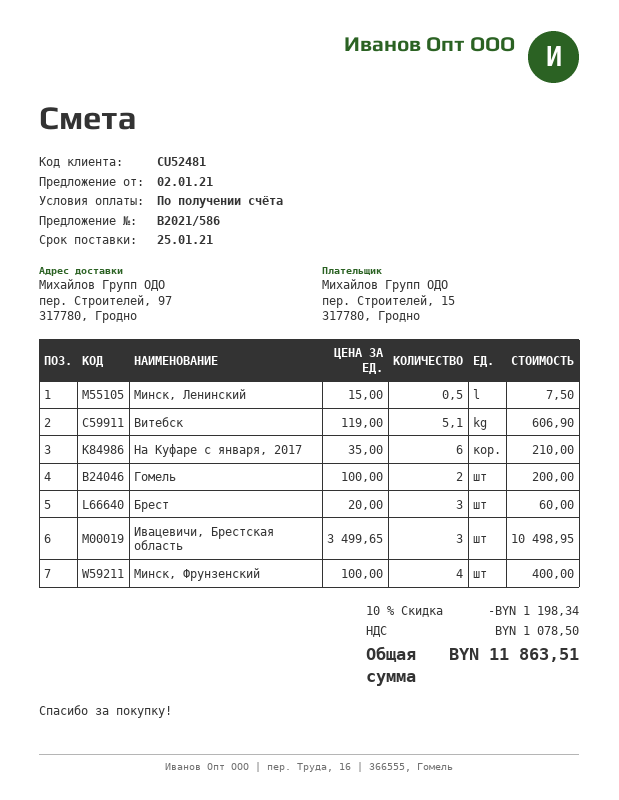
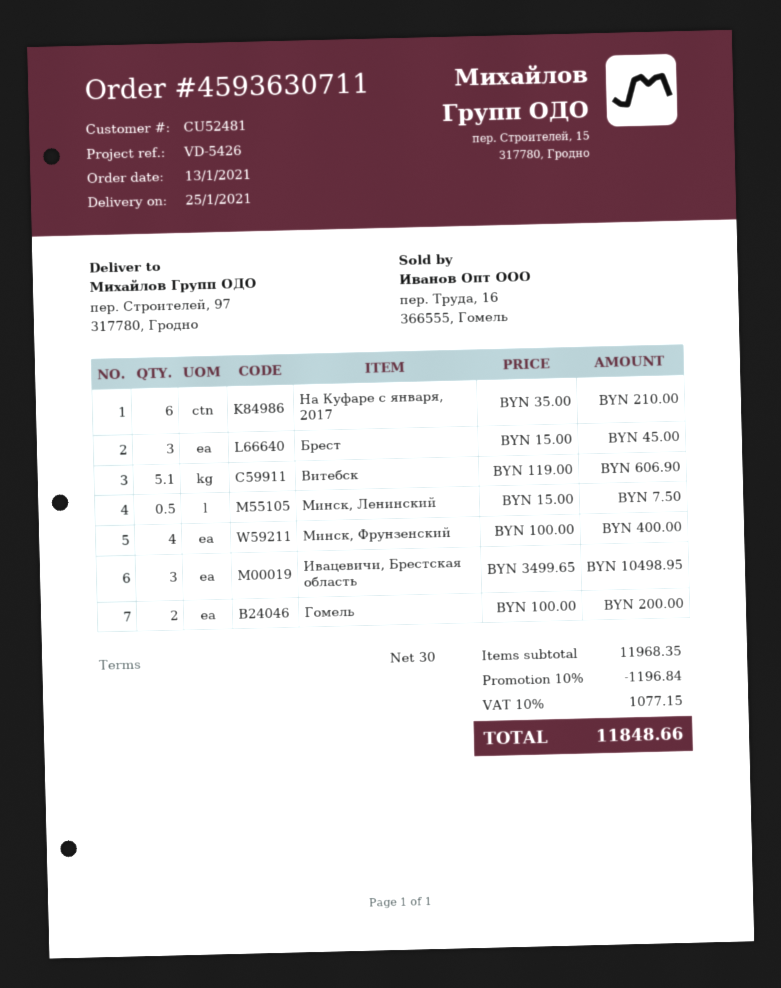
payment terms: on receipt -> 30 days
Брест: 3 x 20.00 = 60.00 -> 3 x 15.00 = 45.00
discount: 10% = 1198.34 -> 10% = 1196.84
tax: 1078.50 -> 1077.15
total: 11863.51 -> 11848.66

